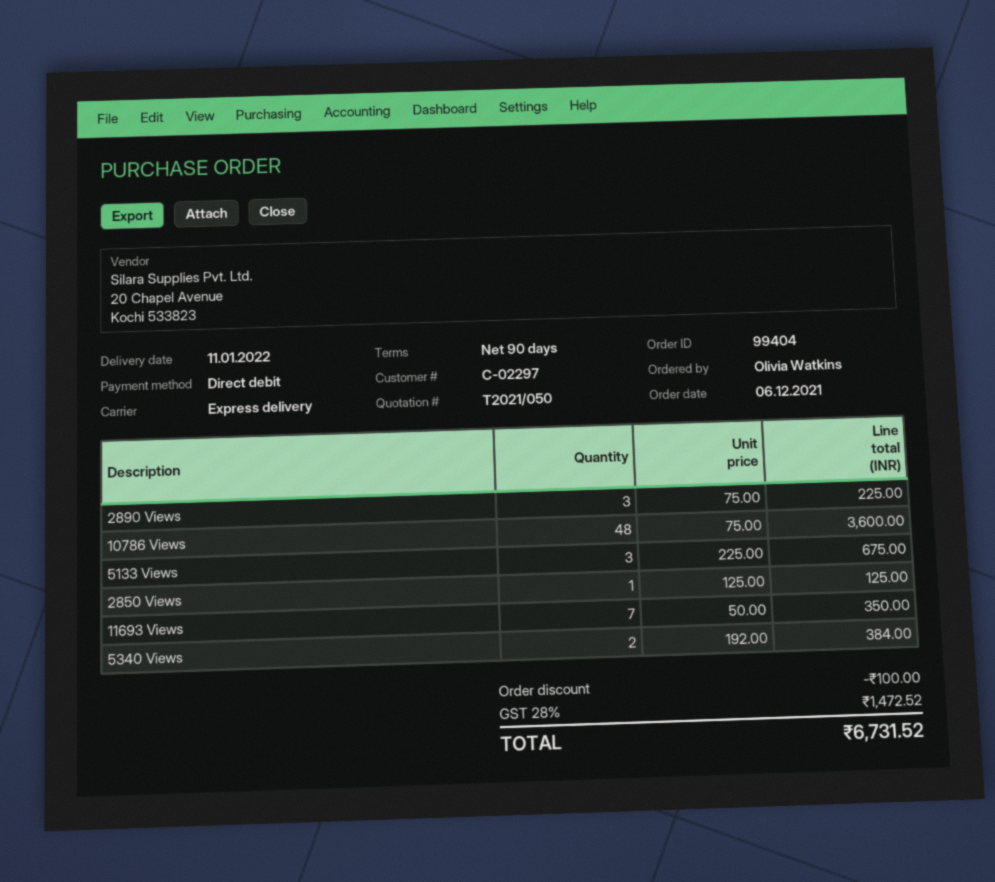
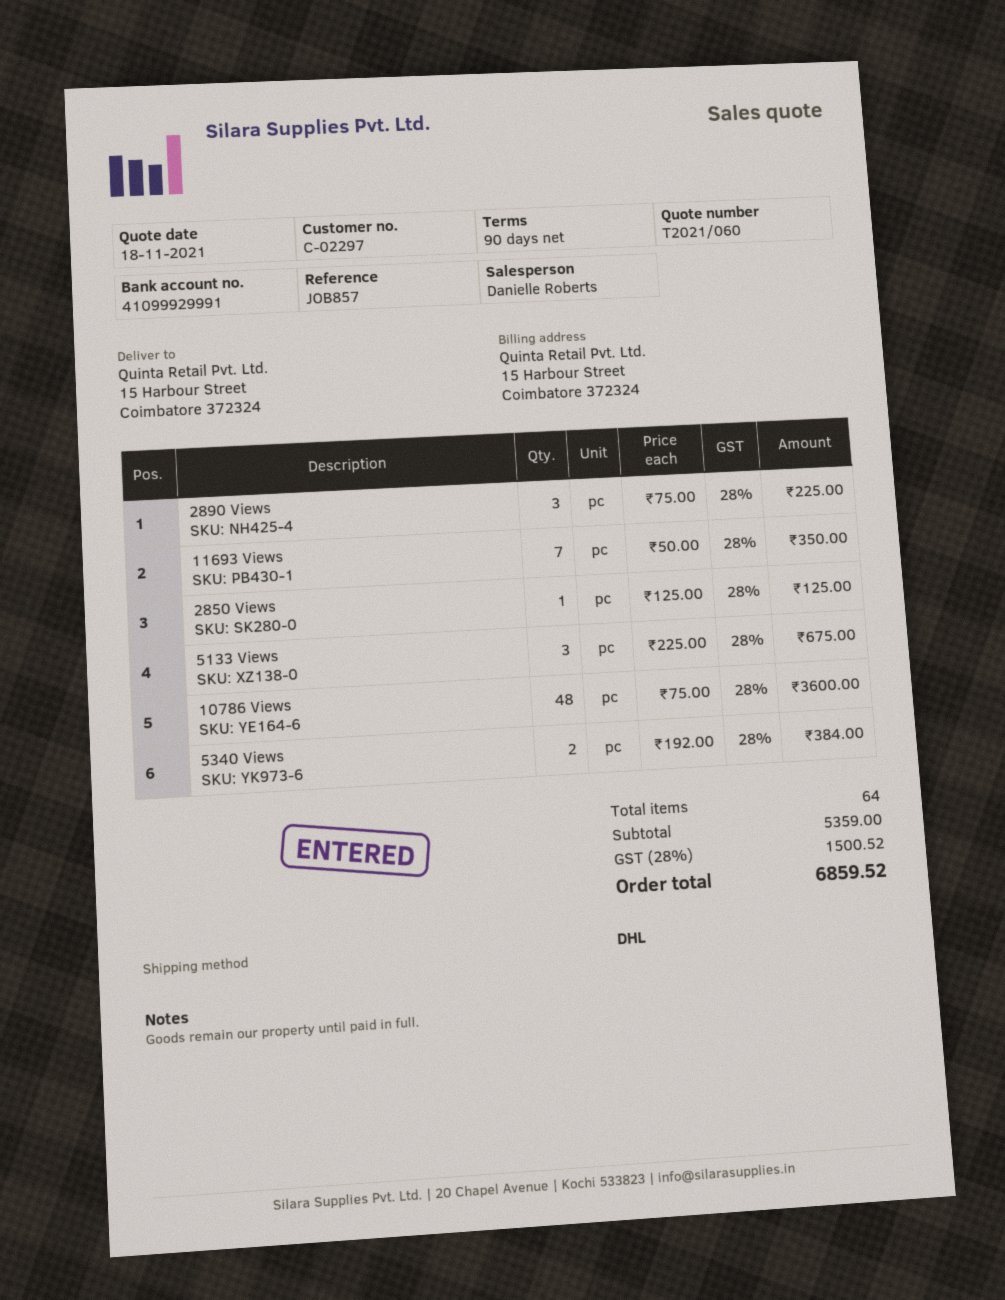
quote number: T2021/050 -> T2021/060
shipping method: express -> DHL
discount: 100.00 -> none
tax: 28% = 1472.52 -> 28% = 1500.52
total: 6731.52 -> 6859.52

